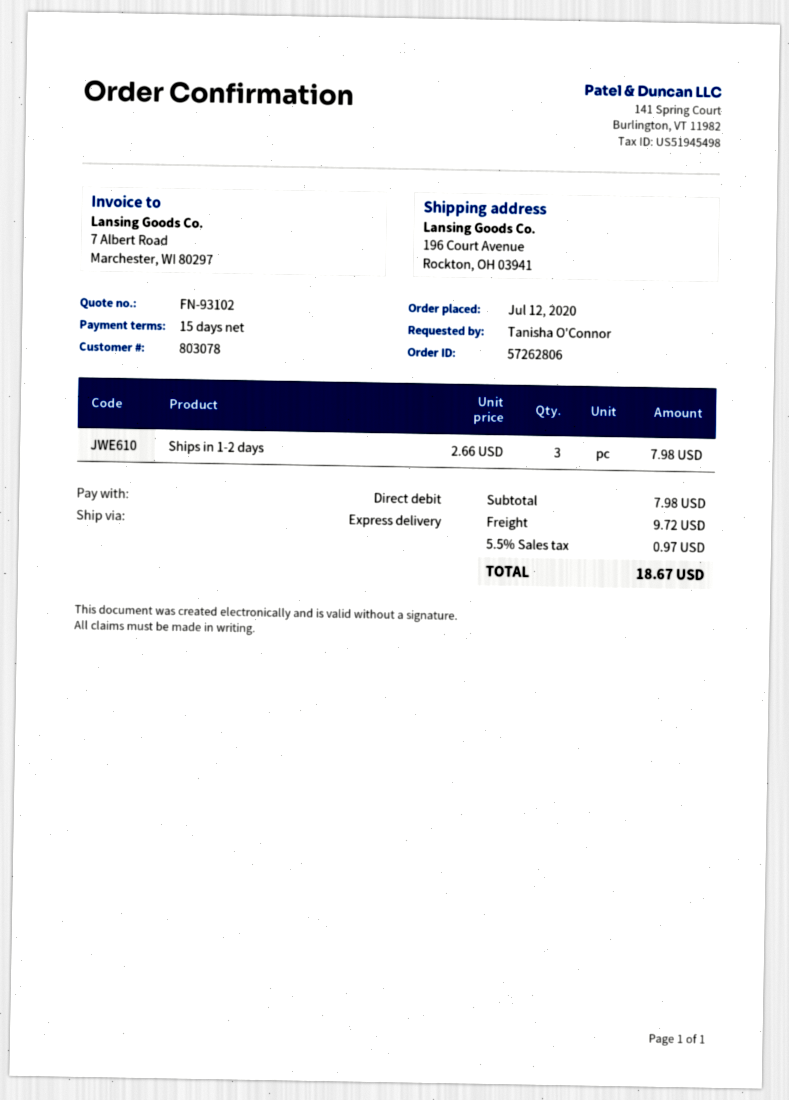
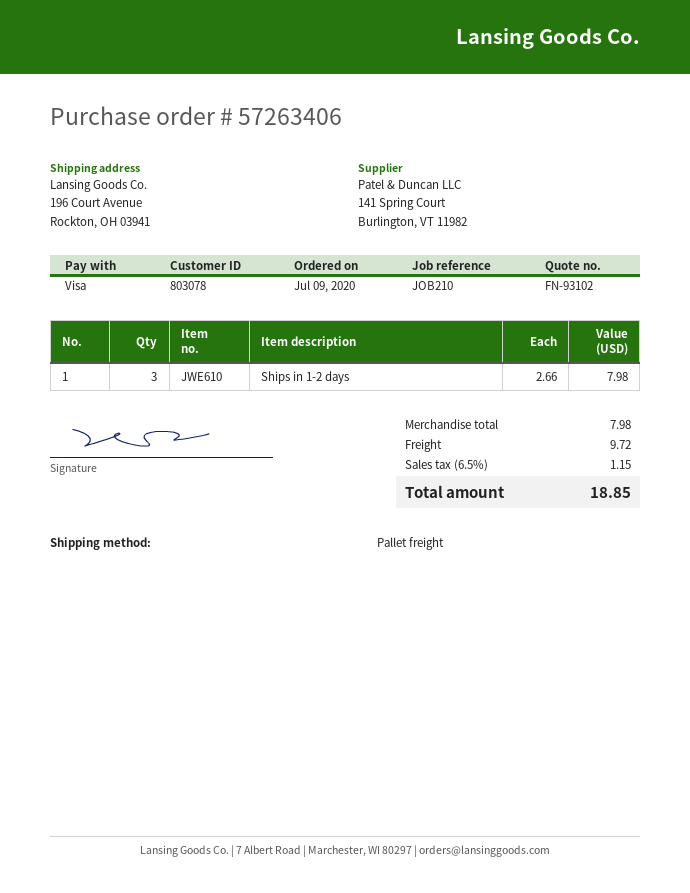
order number: 57262806 -> 57263406
order date: 2020-07-12 -> 2020-07-09
payment method: direct debit -> Visa
shipping method: express -> pallet freight
tax: 5.5% = 0.97 -> 6.5% = 1.15
total: 18.67 -> 18.85

